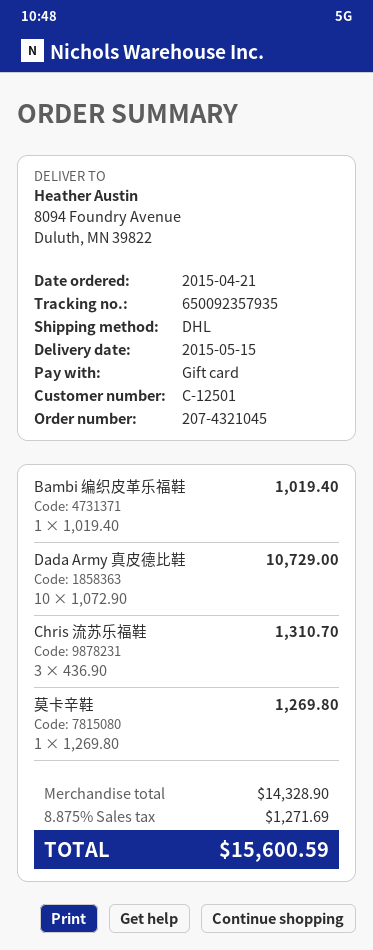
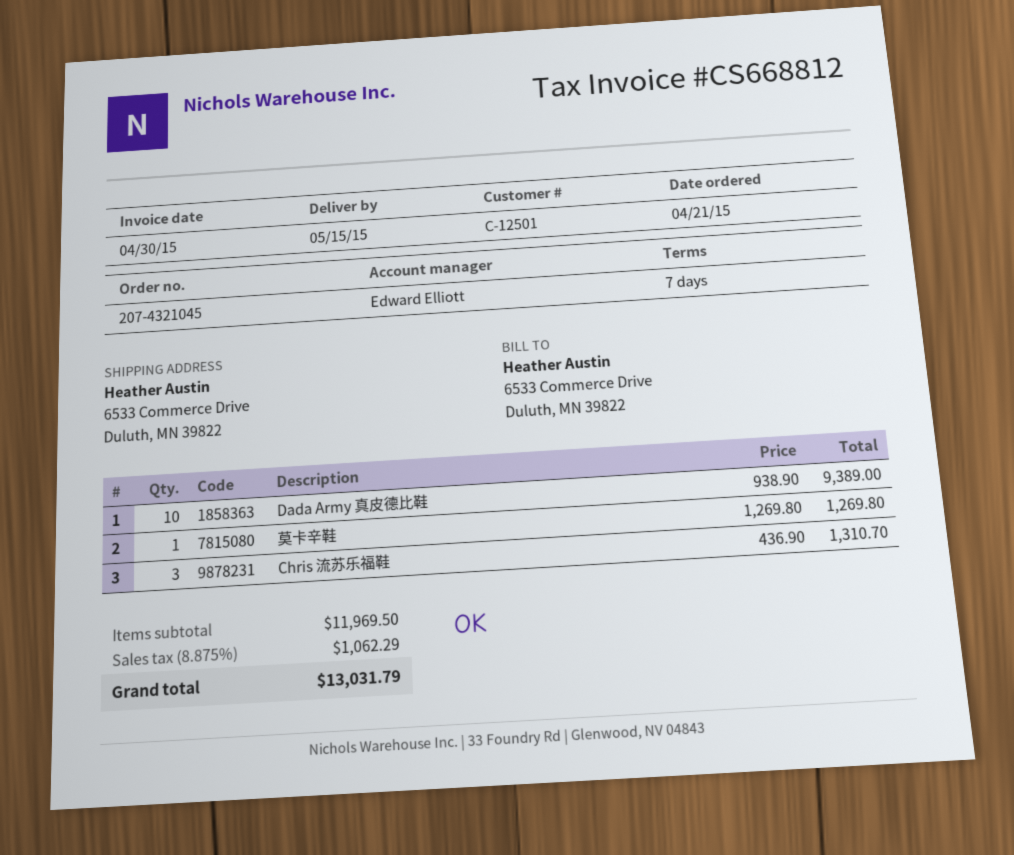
ship to: 8094 Foundry Avenue, Duluth, MN 39822 -> 6533 Commerce Drive, Duluth, MN 39822
Bambi 编织皮革乐福鞋: 1 x 1019.40 = 1019.40 -> none
Dada Army 真皮德比鞋: 10 x 1072.90 = 10729.00 -> 10 x 938.90 = 9389.00
subtotal: 14328.90 -> 11969.50
tax: 8.875% = 1271.69 -> 8.875% = 1062.29
total: 15600.59 -> 13031.79

